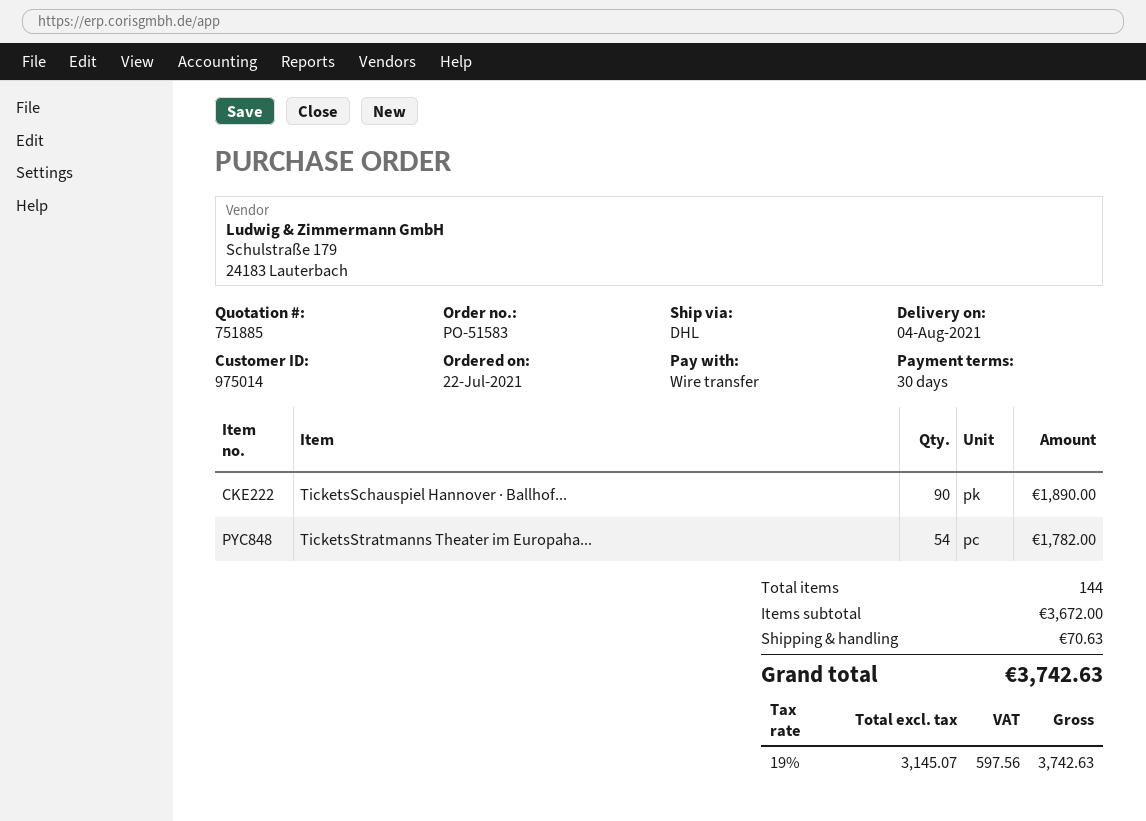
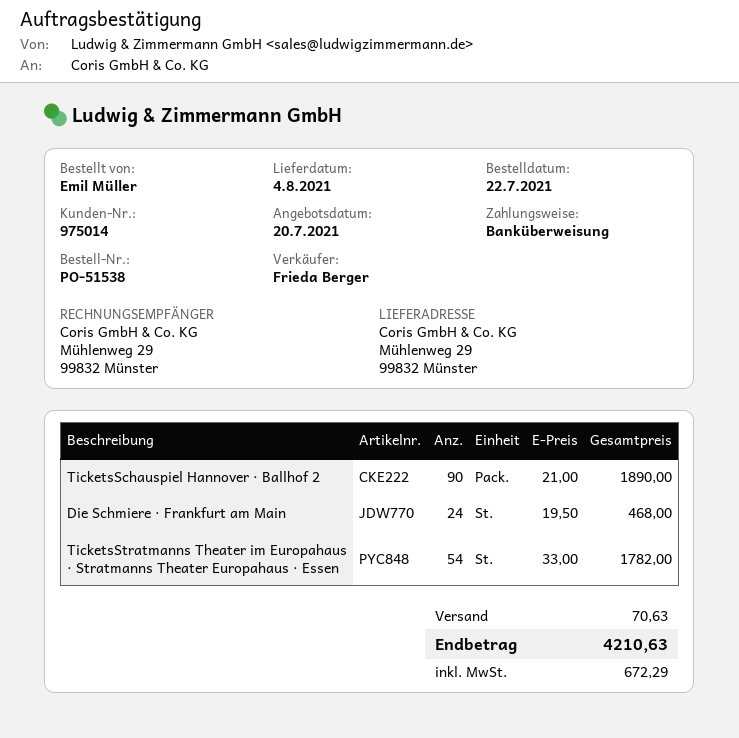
order number: PO-51583 -> PO-51538
Die Schmiere · Frankfurt am Main: none -> 24 for 468.00
tax: 597.56 -> 672.29
total: 3742.63 -> 4210.63

